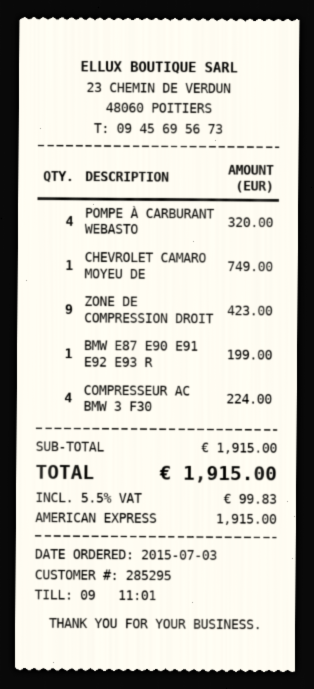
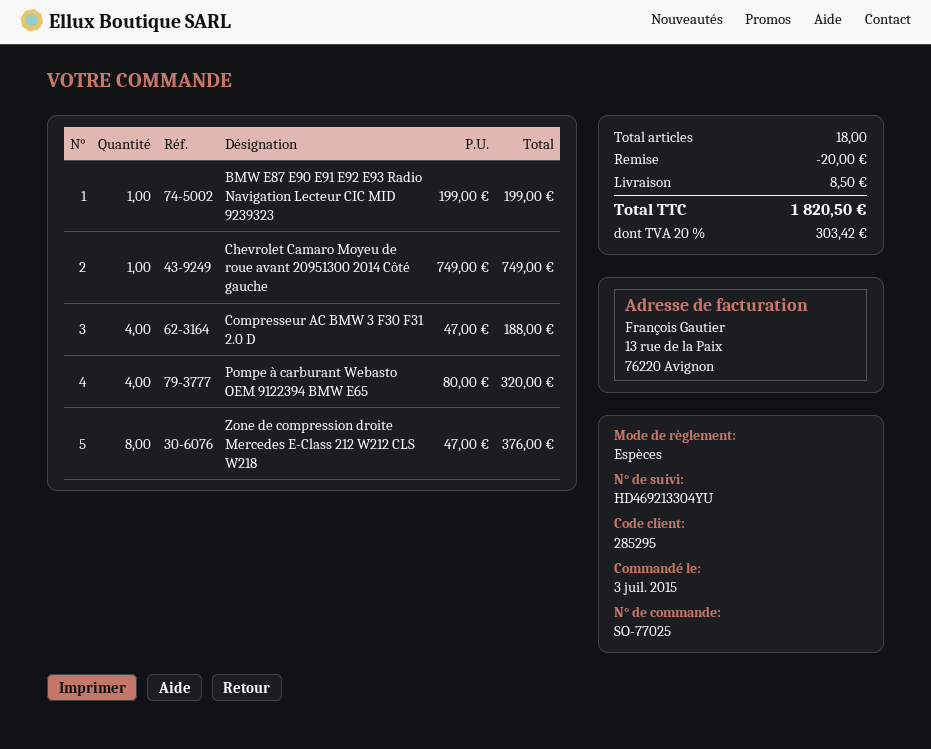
payment method: American Express -> cash
ZONE DE COMPRESSION DROIT: 9 for 423.00 -> 8 for 376.00
COMPRESSEUR AC BMW 3 F30: 4 for 224.00 -> 4 for 188.00
discount: none -> 20.00
shipping: none -> 8.50
tax: 5.5% = 99.83 -> 20% = 303.42
total: 1915.00 -> 1820.50

